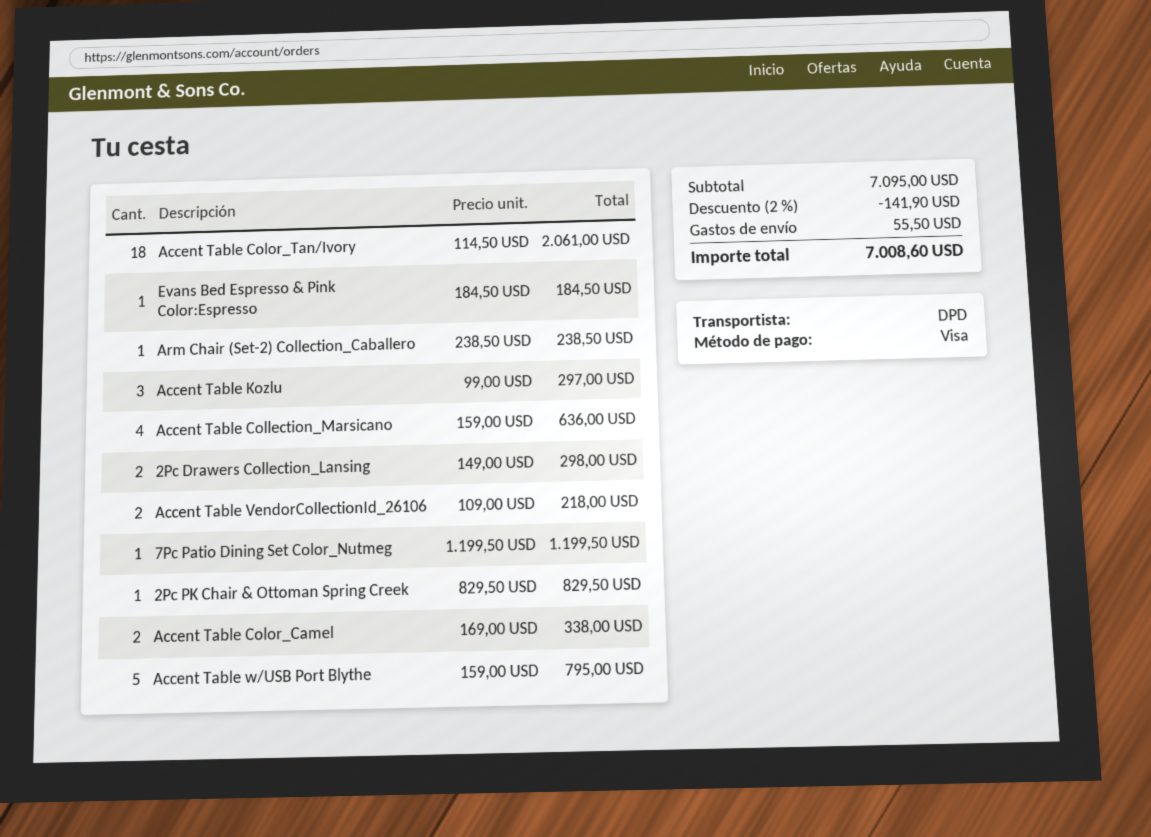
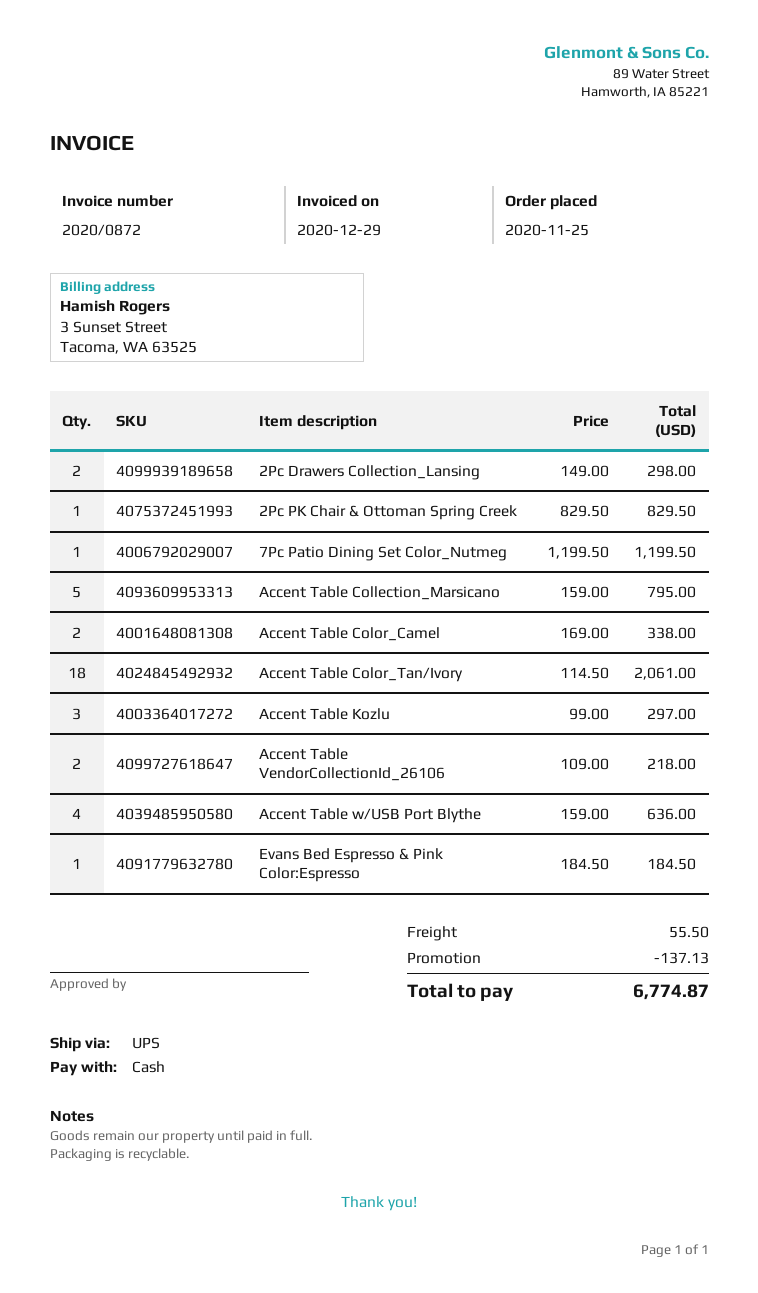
payment method: Visa -> cash
shipping method: DPD -> UPS
Arm Chair (Set-2) Collection_Caballero: 1 x 238.50 = 238.50 -> none
Accent Table Collection_Marsicano: 4 x 159.00 = 636.00 -> 5 x 159.00 = 795.00
Accent Table w/USB Port Blythe: 5 x 159.00 = 795.00 -> 4 x 159.00 = 636.00
discount: 141.90 -> 137.13
total: 7008.60 -> 6774.87

